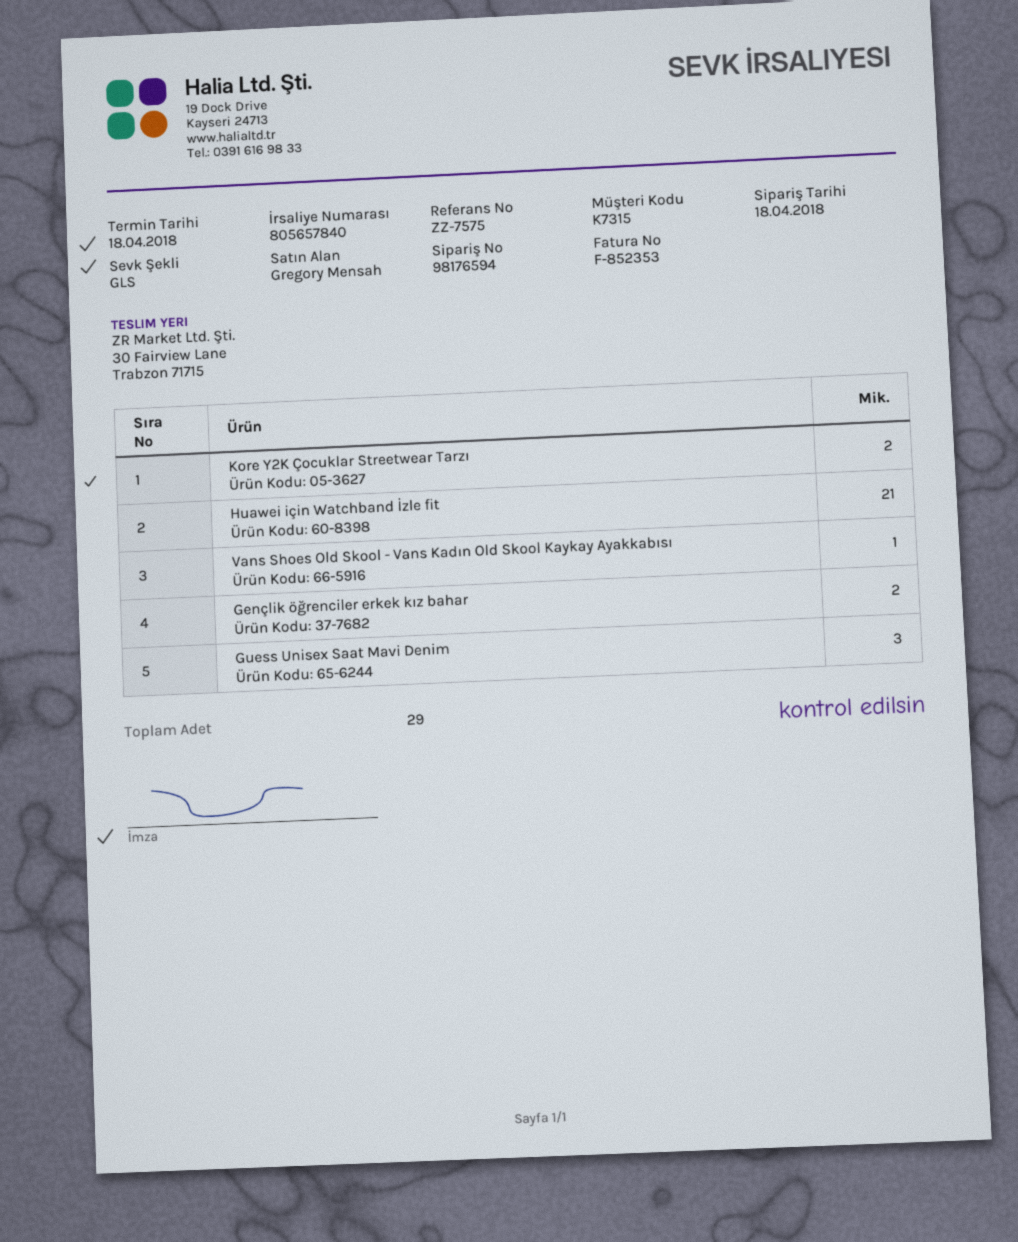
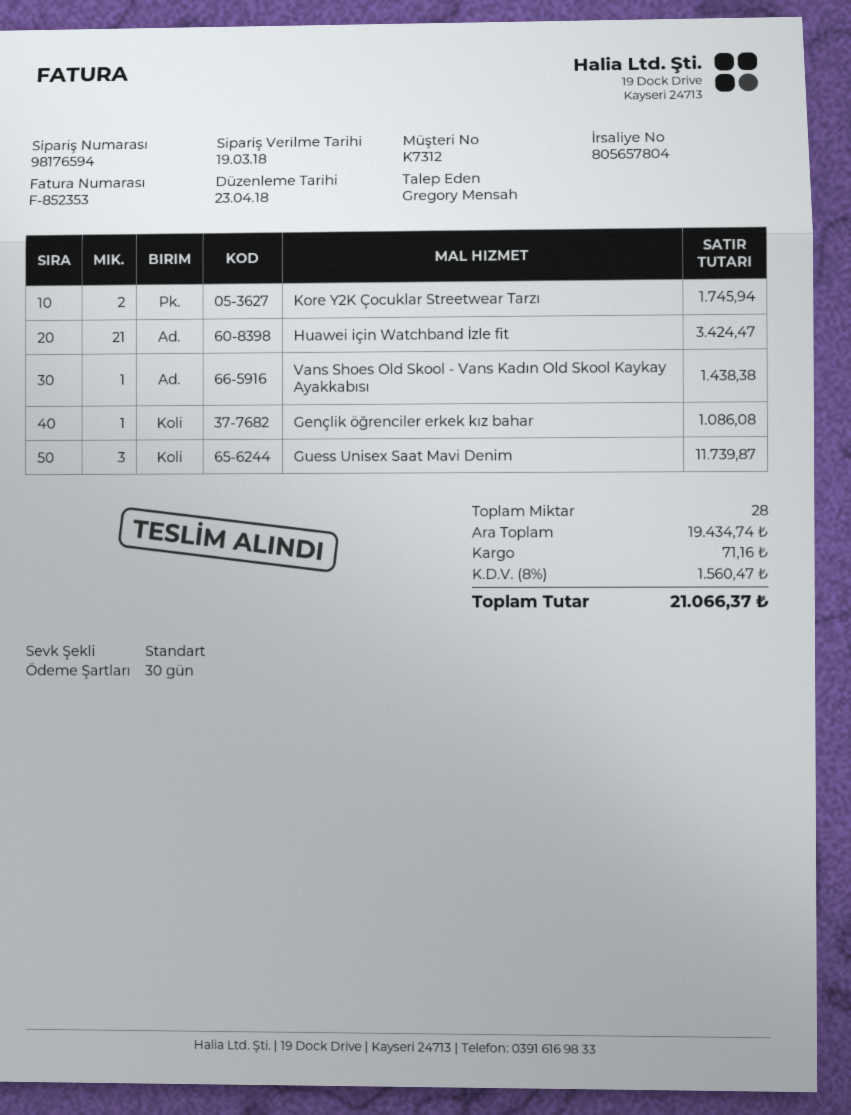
order date: 2018-04-18 -> 2018-03-19
delivery note number: 805657840 -> 805657804
customer number: K7315 -> K7312
shipping method: GLS -> standard
Gençlik öğrenciler erkek kız bahar: 2 -> 1
total quantity: 29 -> 28

